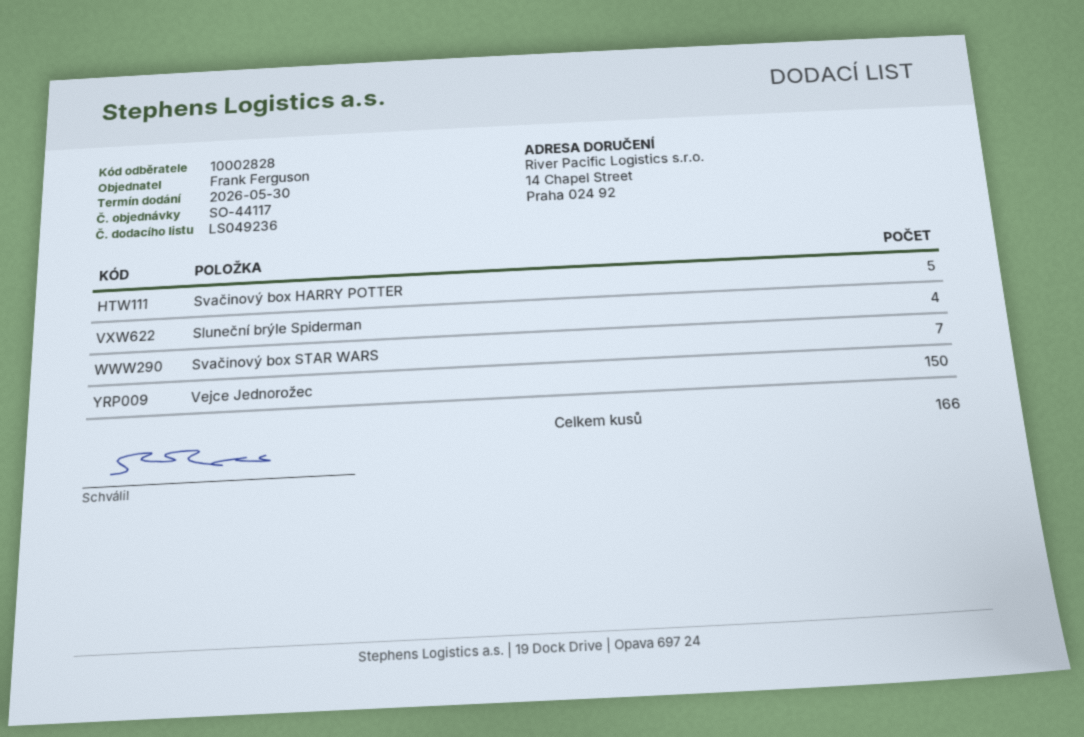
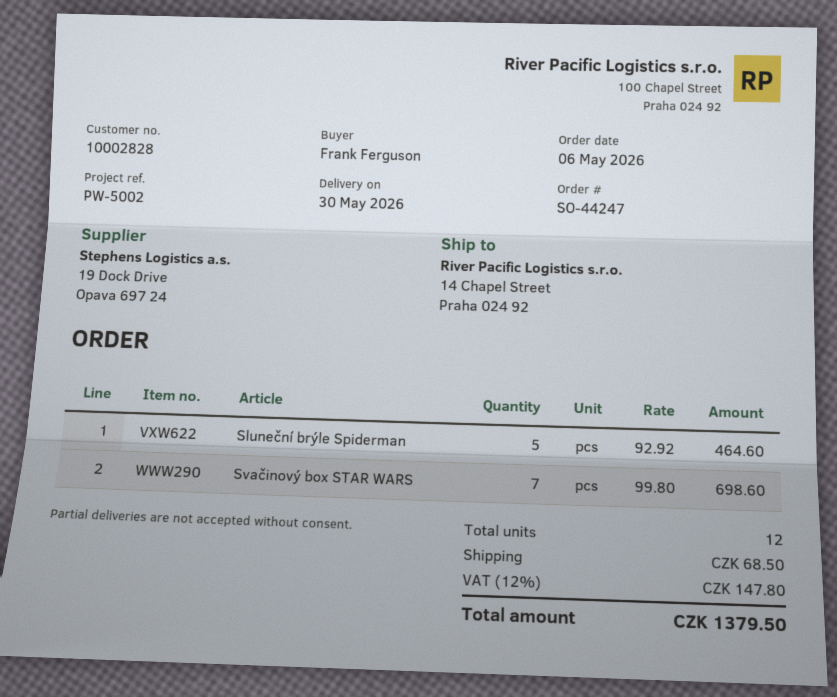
order number: SO-44117 -> SO-44247
Svačinový box HARRY POTTER: 5 -> none
Sluneční brýle Spiderman: 4 -> 5
Vejce Jednorožec: 150 -> none
total quantity: 166 -> 12

